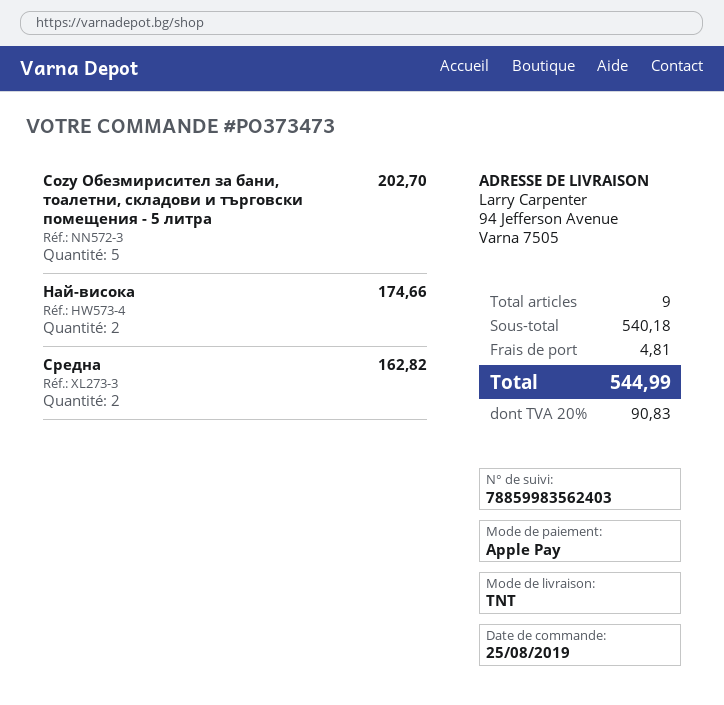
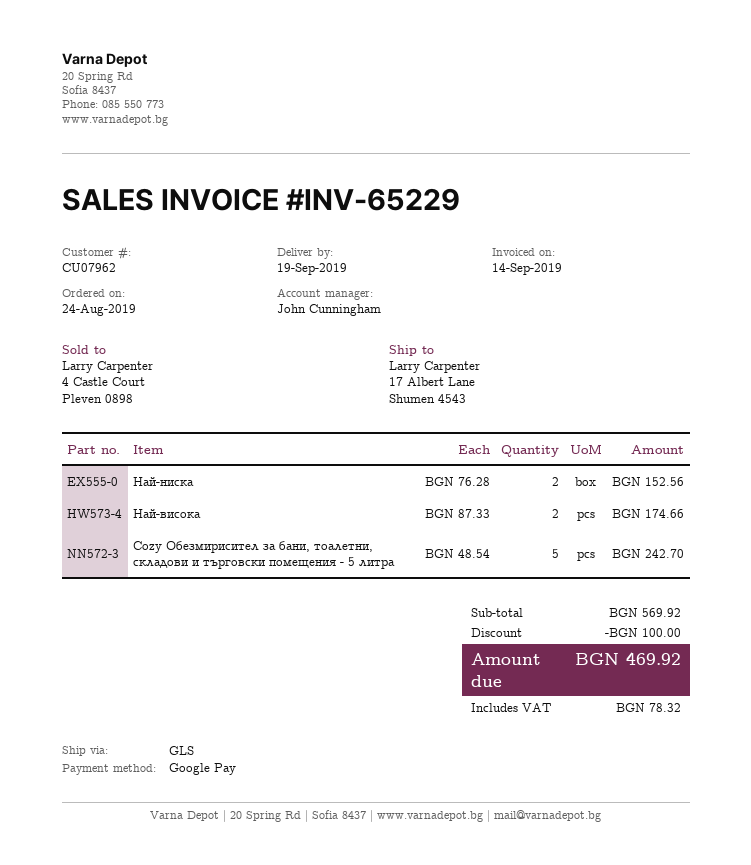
order date: 2019-08-25 -> 2019-08-24
payment method: Apple Pay -> Google Pay
shipping method: TNT -> GLS
ship to: 94 Jefferson Avenue, Varna 7505 -> 17 Albert Lane, Shumen 4543
Cozy Обезмирисител за бани, тоалетни, складови и търговски помещения - 5 литра: 5 for 202.70 -> 5 for 242.70
Средна: 2 for 162.82 -> none
Най-ниска: none -> 2 for 152.56
subtotal: 540.18 -> 569.92
discount: none -> 100.00
shipping: 4.81 -> none
tax: 90.83 -> 78.32
total: 544.99 -> 469.92

